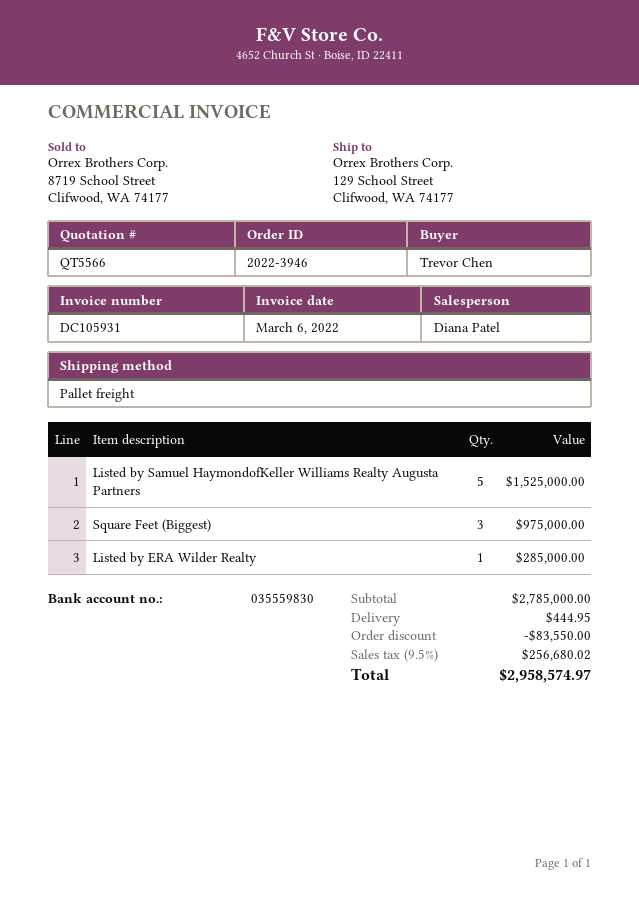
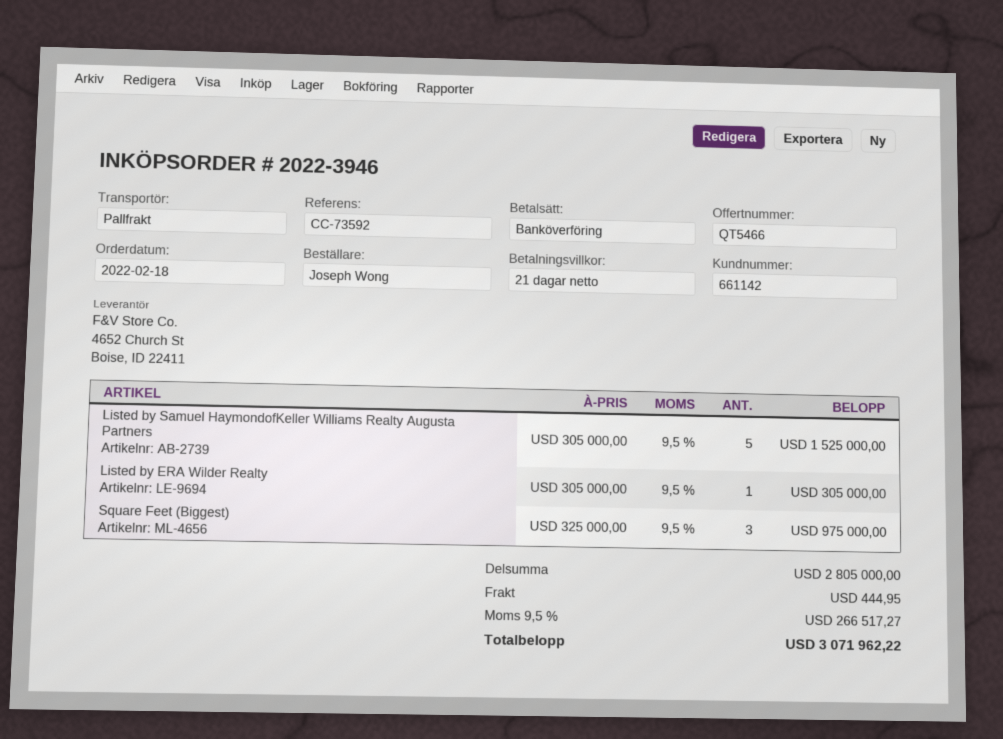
quote number: QT5566 -> QT5466
ordered by: Trevor Chen -> Joseph Wong
Listed by ERA Wilder Realty: 1 for 285000.00 -> 1 for 305000.00
subtotal: 2785000.00 -> 2805000.00
discount: 83550.00 -> none
tax: 9.5% = 256680.02 -> 9.5% = 266517.27
total: 2958574.97 -> 3071962.22

